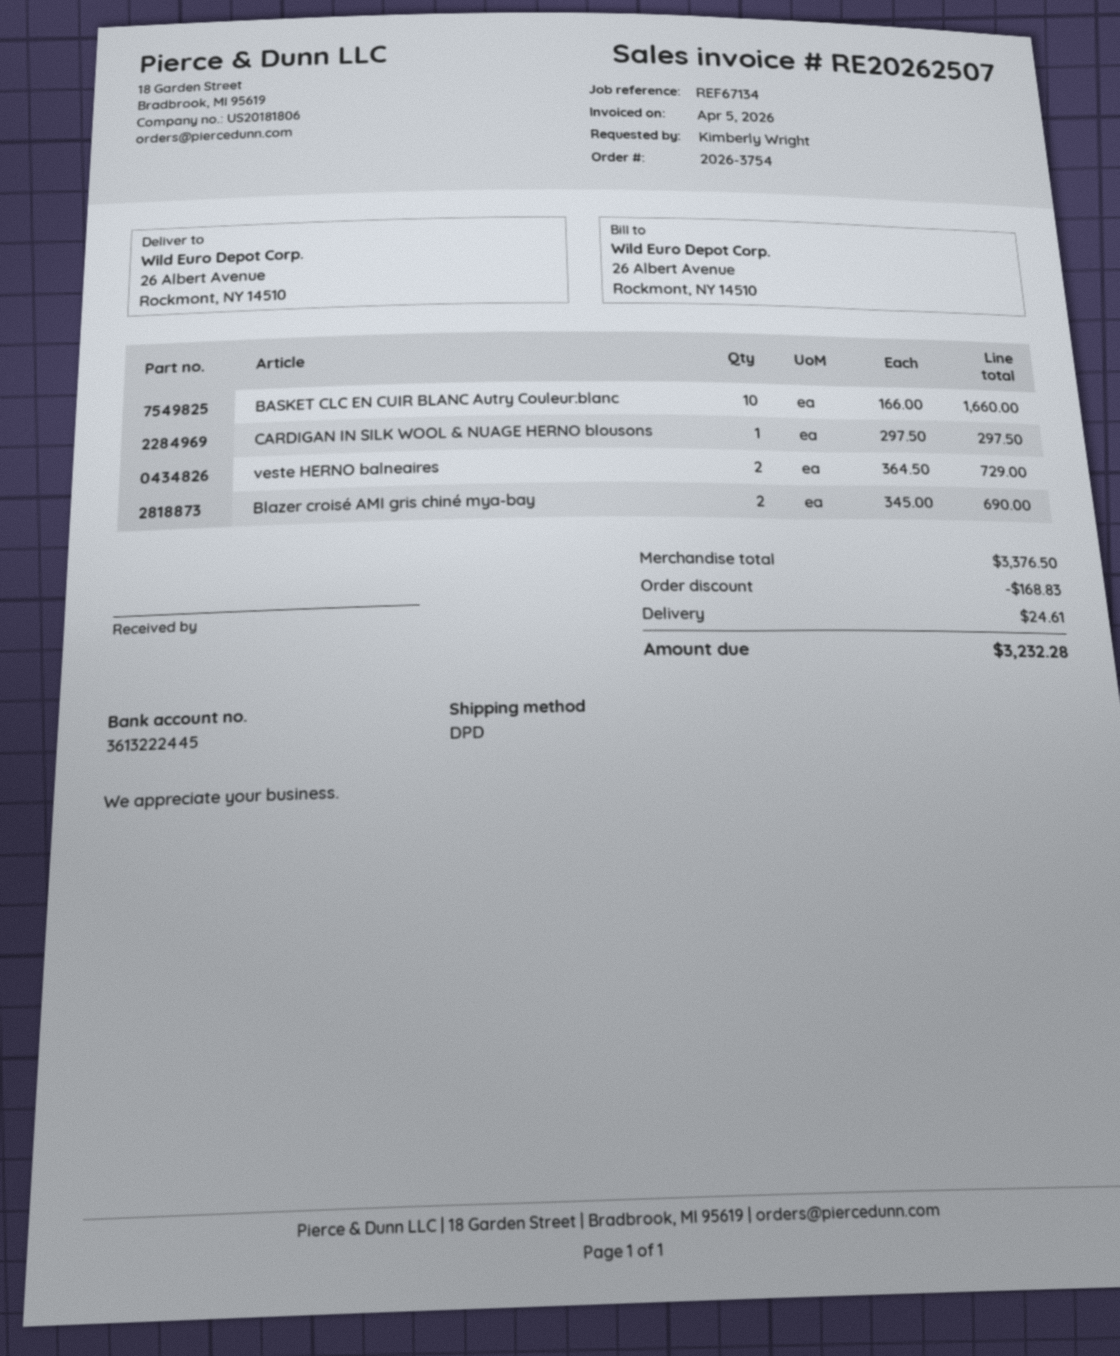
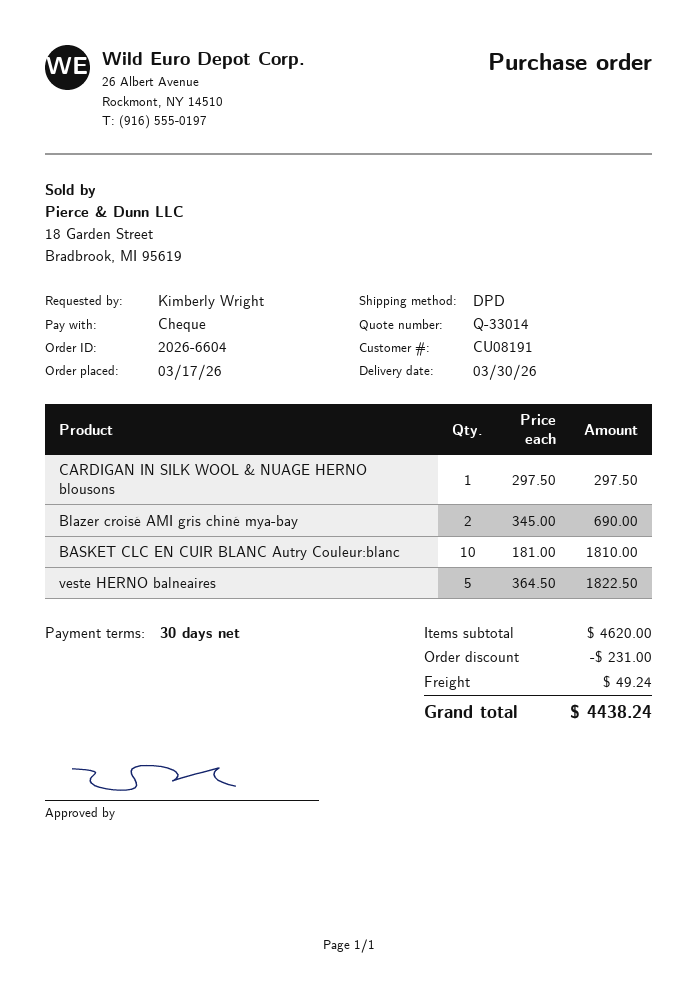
order number: 2026-3754 -> 2026-6604
BASKET CLC EN CUIR BLANC Autry Couleur:blanc: 10 x 166.00 = 1660.00 -> 10 x 181.00 = 1810.00
veste HERNO balneaires: 2 x 364.50 = 729.00 -> 5 x 364.50 = 1822.50
subtotal: 3376.50 -> 4620.00
discount: 168.83 -> 231.00
shipping: 24.61 -> 49.24
total: 3232.28 -> 4438.24

